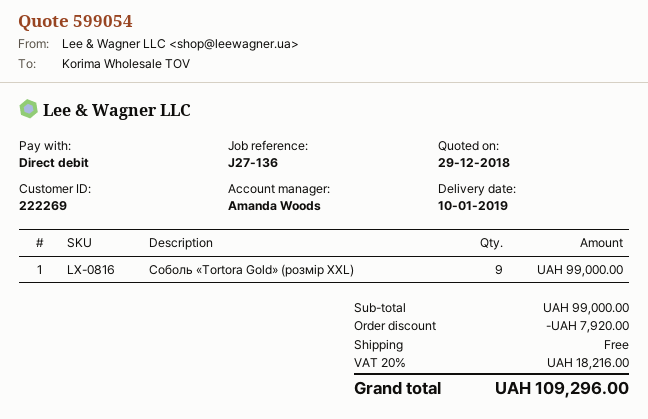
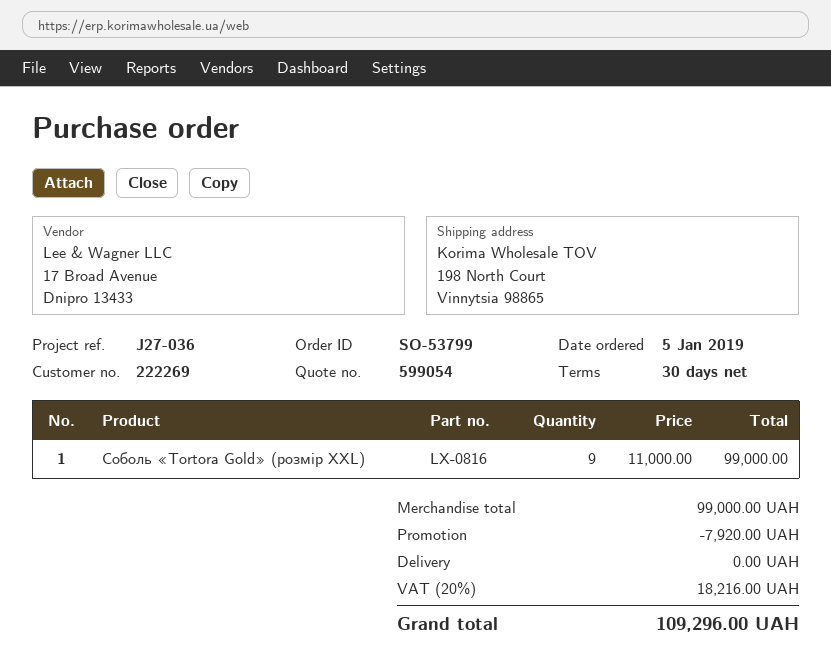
reference: J27-136 -> J27-036

